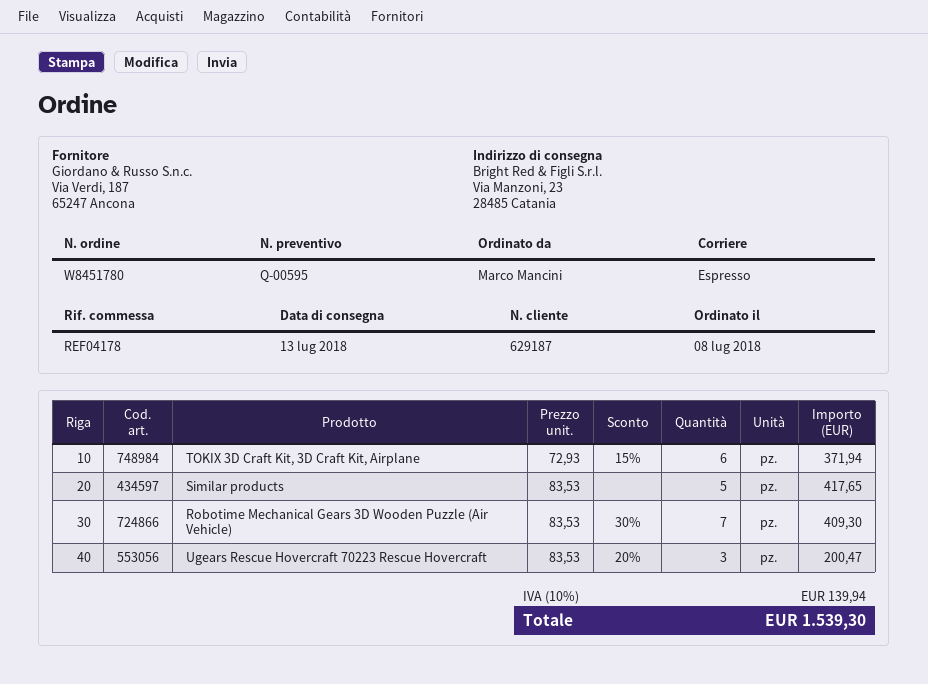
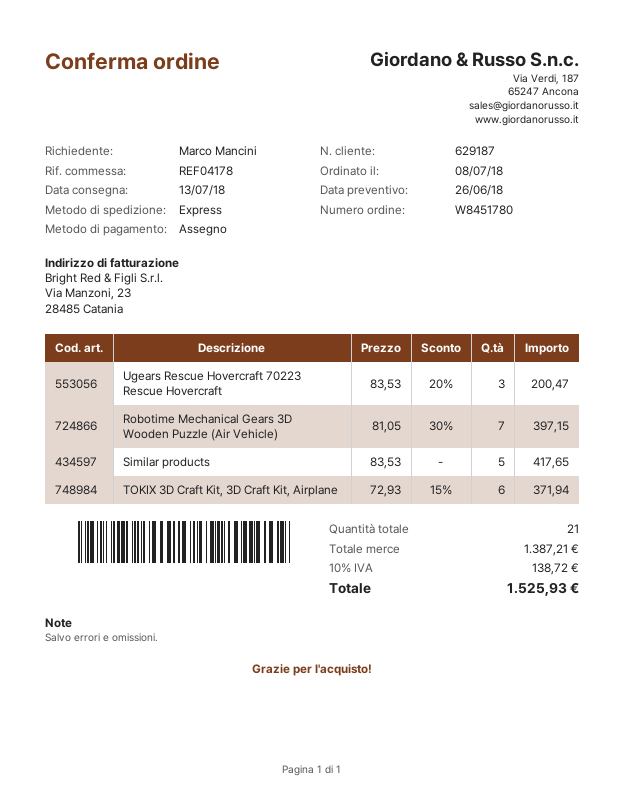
Robotime Mechanical Gears 3D Wooden Puzzle (Air Vehicle): 7 x 83.53 - 30% = 409.30 -> 7 x 81.05 - 30% = 397.15
tax: 10% = 139.94 -> 10% = 138.72
total: 1539.30 -> 1525.93

